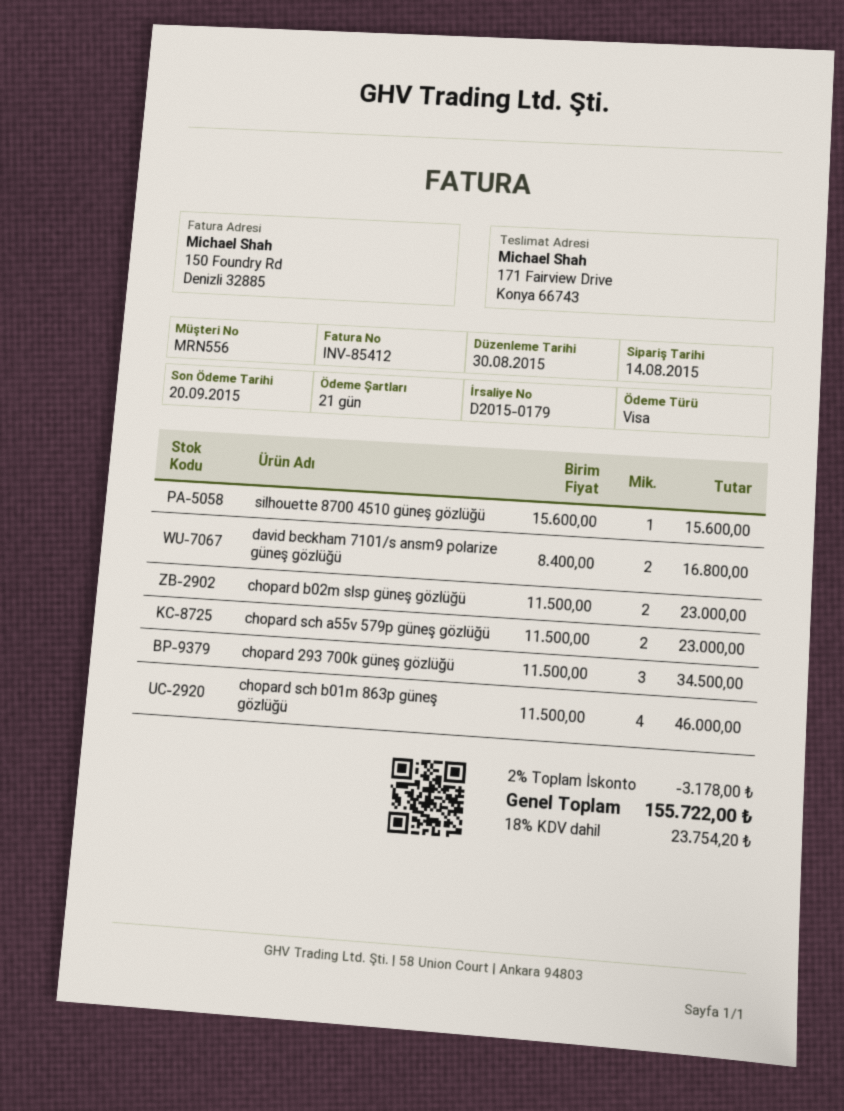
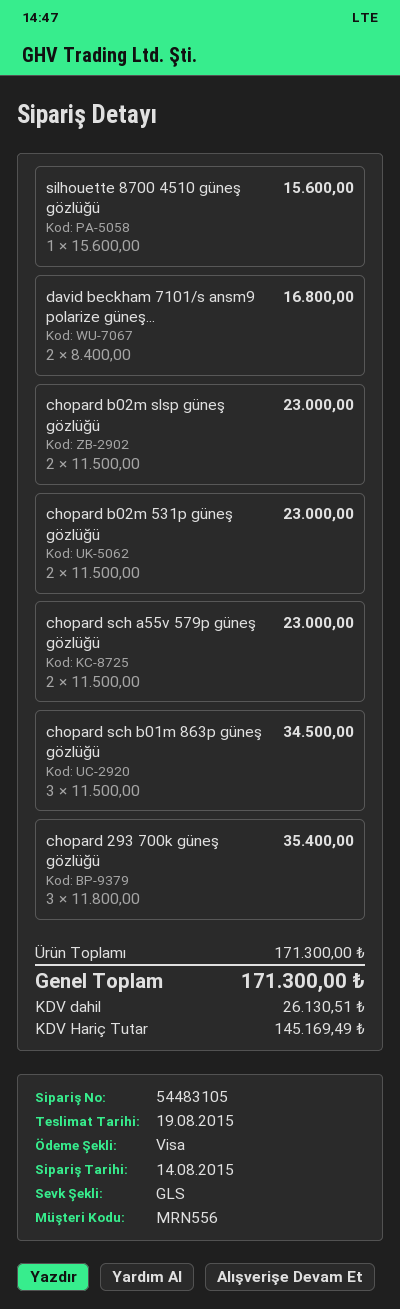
chopard 293 700k güneş gözlüğü: 3 x 11500.00 = 34500.00 -> 3 x 11800.00 = 35400.00
chopard sch b01m 863p güneş gözlüğü: 4 x 11500.00 = 46000.00 -> 3 x 11500.00 = 34500.00
chopard b02m 531p güneş gözlüğü: none -> 2 x 11500.00 = 23000.00
discount: 2% = 3178.00 -> none
tax: 23754.20 -> 26130.51
total: 155722.00 -> 171300.00

